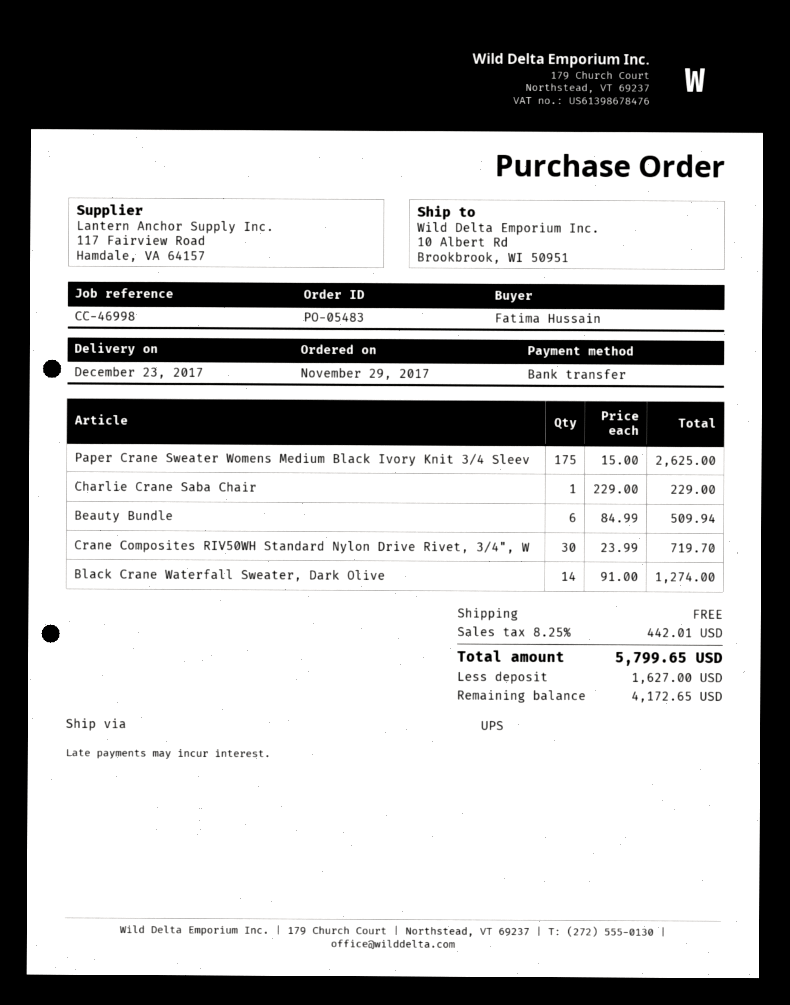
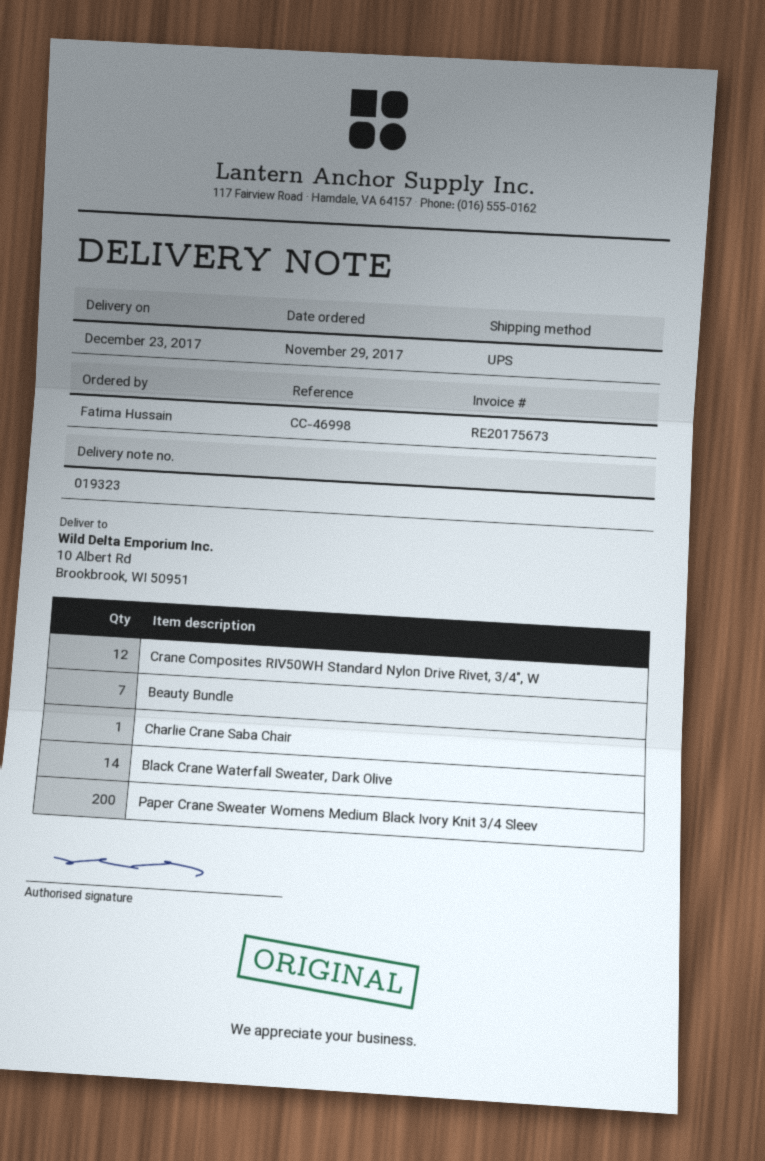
Paper Crane Sweater Womens Medium Black Ivory Knit 3/4 Sleev: 175 -> 200
Beauty Bundle: 6 -> 7
Crane Composites RIV50WH Standard Nylon Drive Rivet, 3/4", W: 30 -> 12

